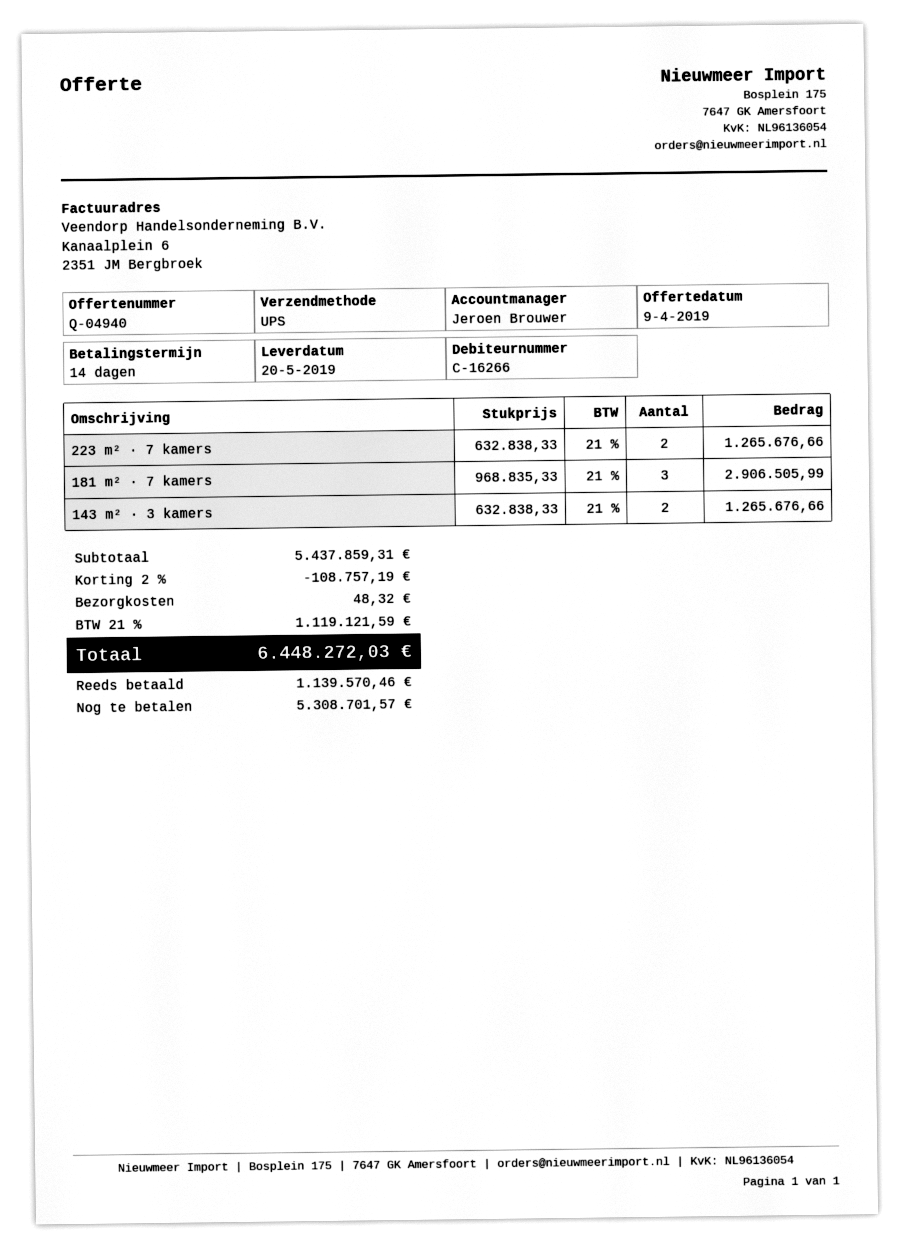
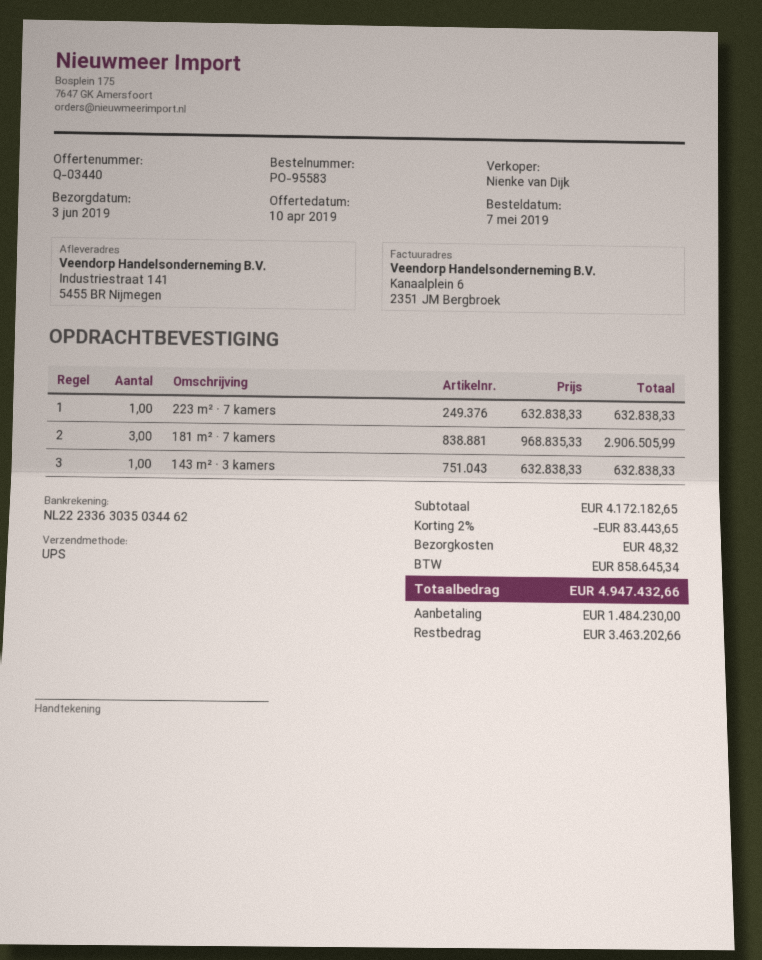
quote number: Q-04940 -> Q-03440
quote date: 2019-04-09 -> 2019-04-10
delivery date: 2019-05-20 -> 2019-06-03
sales rep: Jeroen Brouwer -> Nienke van Dijk
223 m² · 7 kamers: 2 x 632838.33 = 1265676.66 -> 1 x 632838.33 = 632838.33
143 m² · 3 kamers: 2 x 632838.33 = 1265676.66 -> 1 x 632838.33 = 632838.33
subtotal: 5437859.31 -> 4172182.65
discount: 2% = 108757.19 -> 2% = 83443.65
tax: 1119121.59 -> 858645.34
total: 6448272.03 -> 4947432.66
deposit: 1139570.46 -> 1484230.00
balance: 5308701.57 -> 3463202.66

